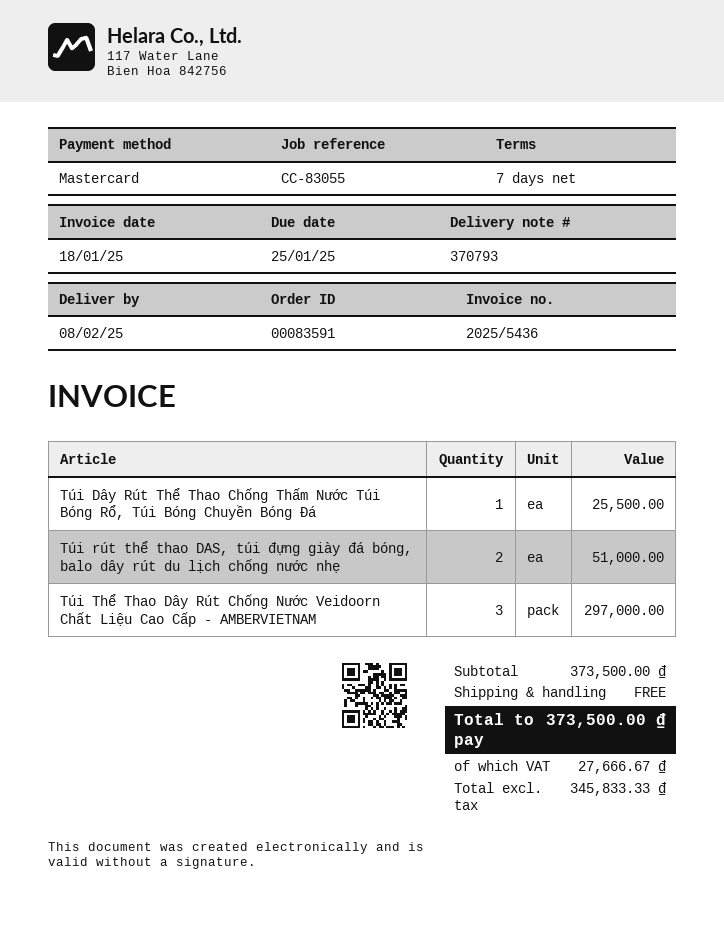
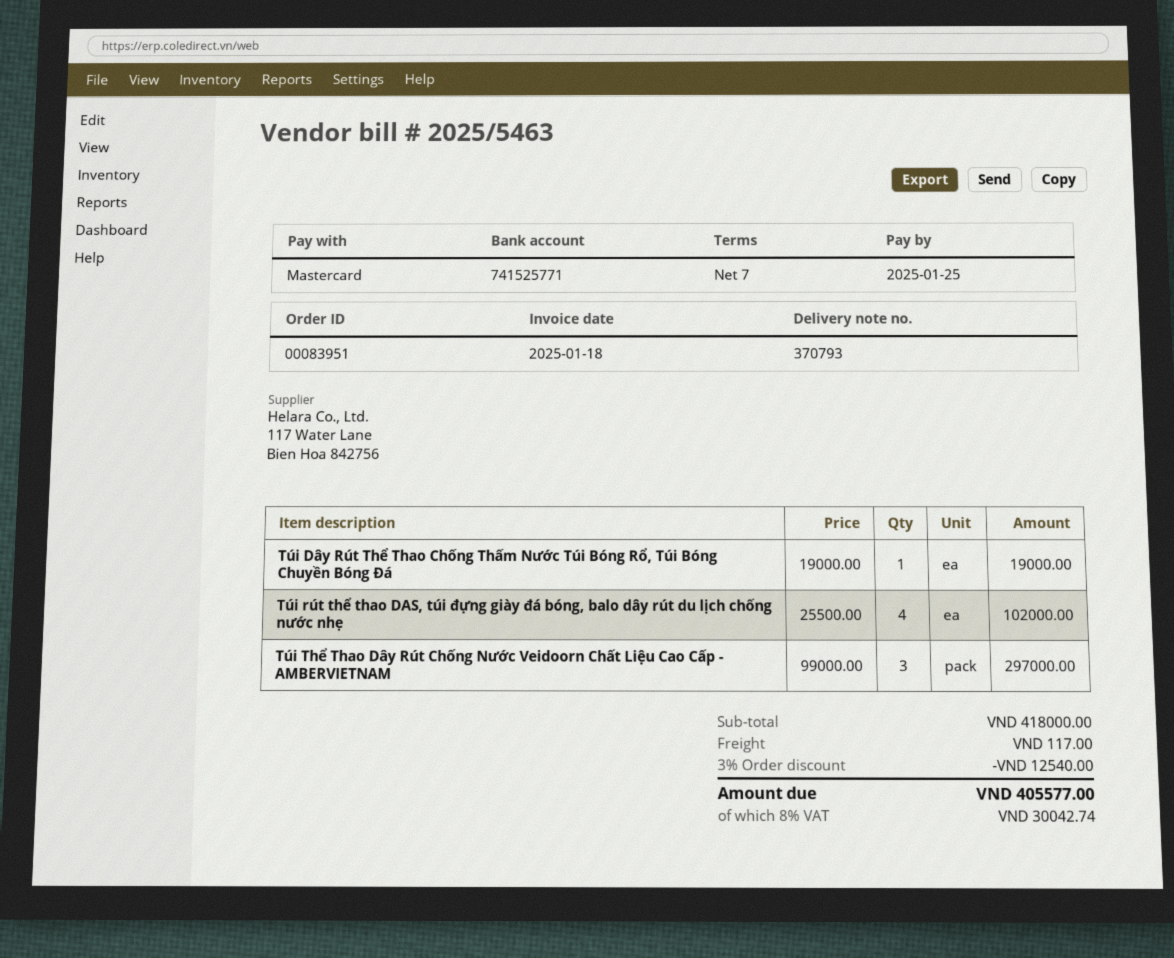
order number: 00083591 -> 00083951
invoice number: 2025/5436 -> 2025/5463
Túi Dây Rút Thể Thao Chống Thấm Nước Túi Bóng Rổ, Túi Bóng Chuyền Bóng Đá: 1 for 25500.00 -> 1 for 19000.00
Túi rút thể thao DAS, túi đựng giày đá bóng, balo dây rút du lịch chống nước nhẹ: 2 for 51000.00 -> 4 for 102000.00
subtotal: 373500.00 -> 418000.00
discount: none -> 3% = 12540.00
shipping: 0.00 -> 117.00
tax: 27666.67 -> 30042.74
total: 373500.00 -> 405577.00

